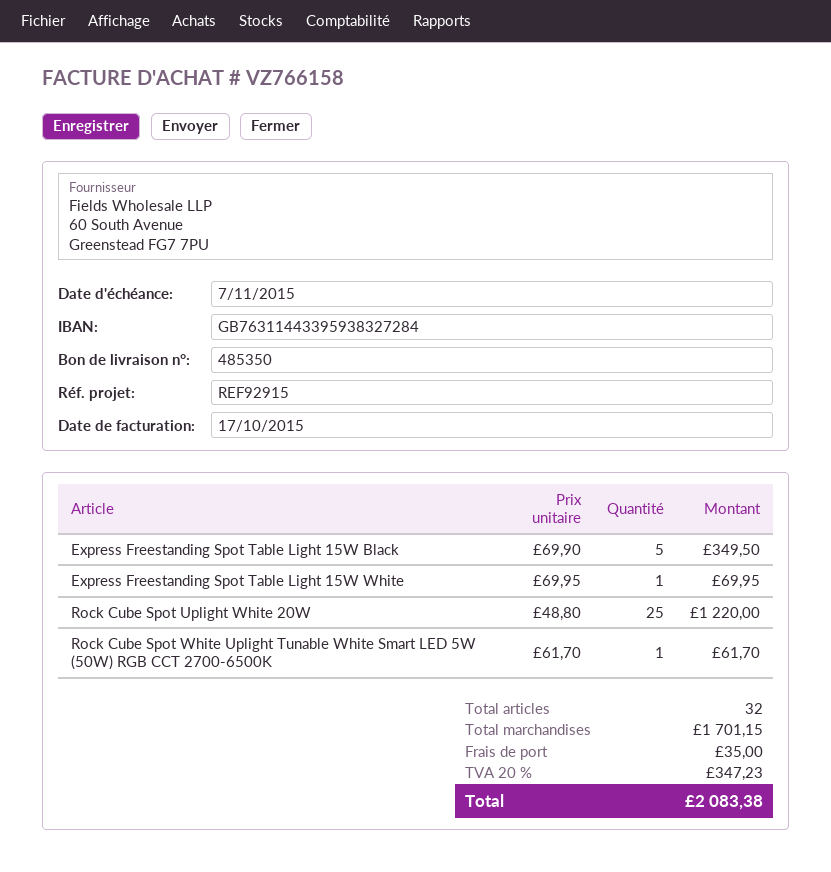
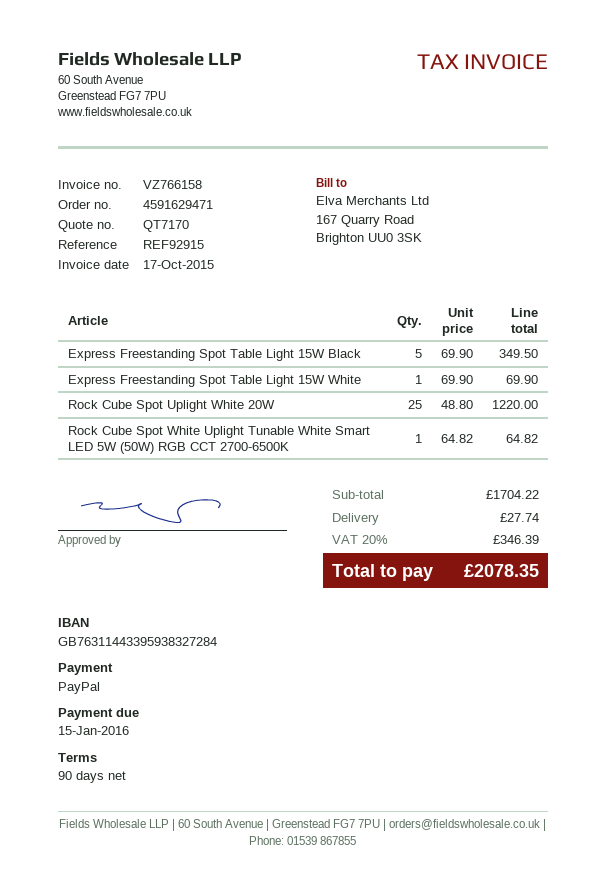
due date: 2015-11-07 -> 2016-01-15
Express Freestanding Spot Table Light 15W White: 1 x 69.95 = 69.95 -> 1 x 69.90 = 69.90
Rock Cube Spot White Uplight Tunable White Smart LED 5W (50W) RGB CCT 2700-6500K: 1 x 61.70 = 61.70 -> 1 x 64.82 = 64.82
subtotal: 1701.15 -> 1704.22
shipping: 35.00 -> 27.74
tax: 20% = 347.23 -> 20% = 346.39
total: 2083.38 -> 2078.35

